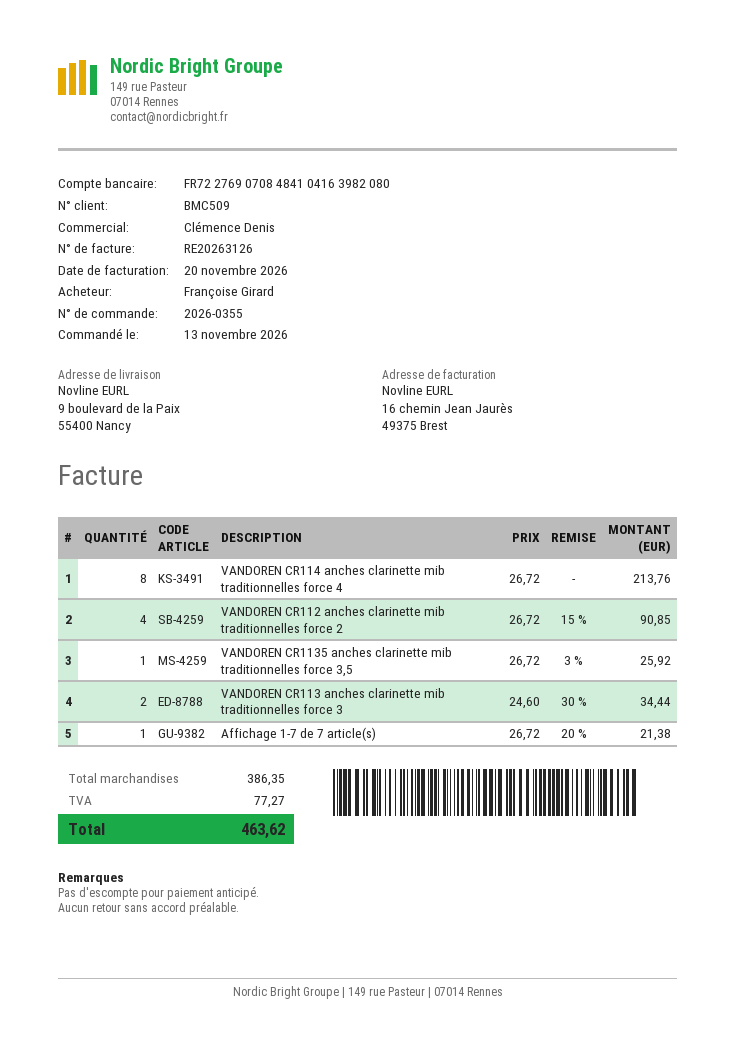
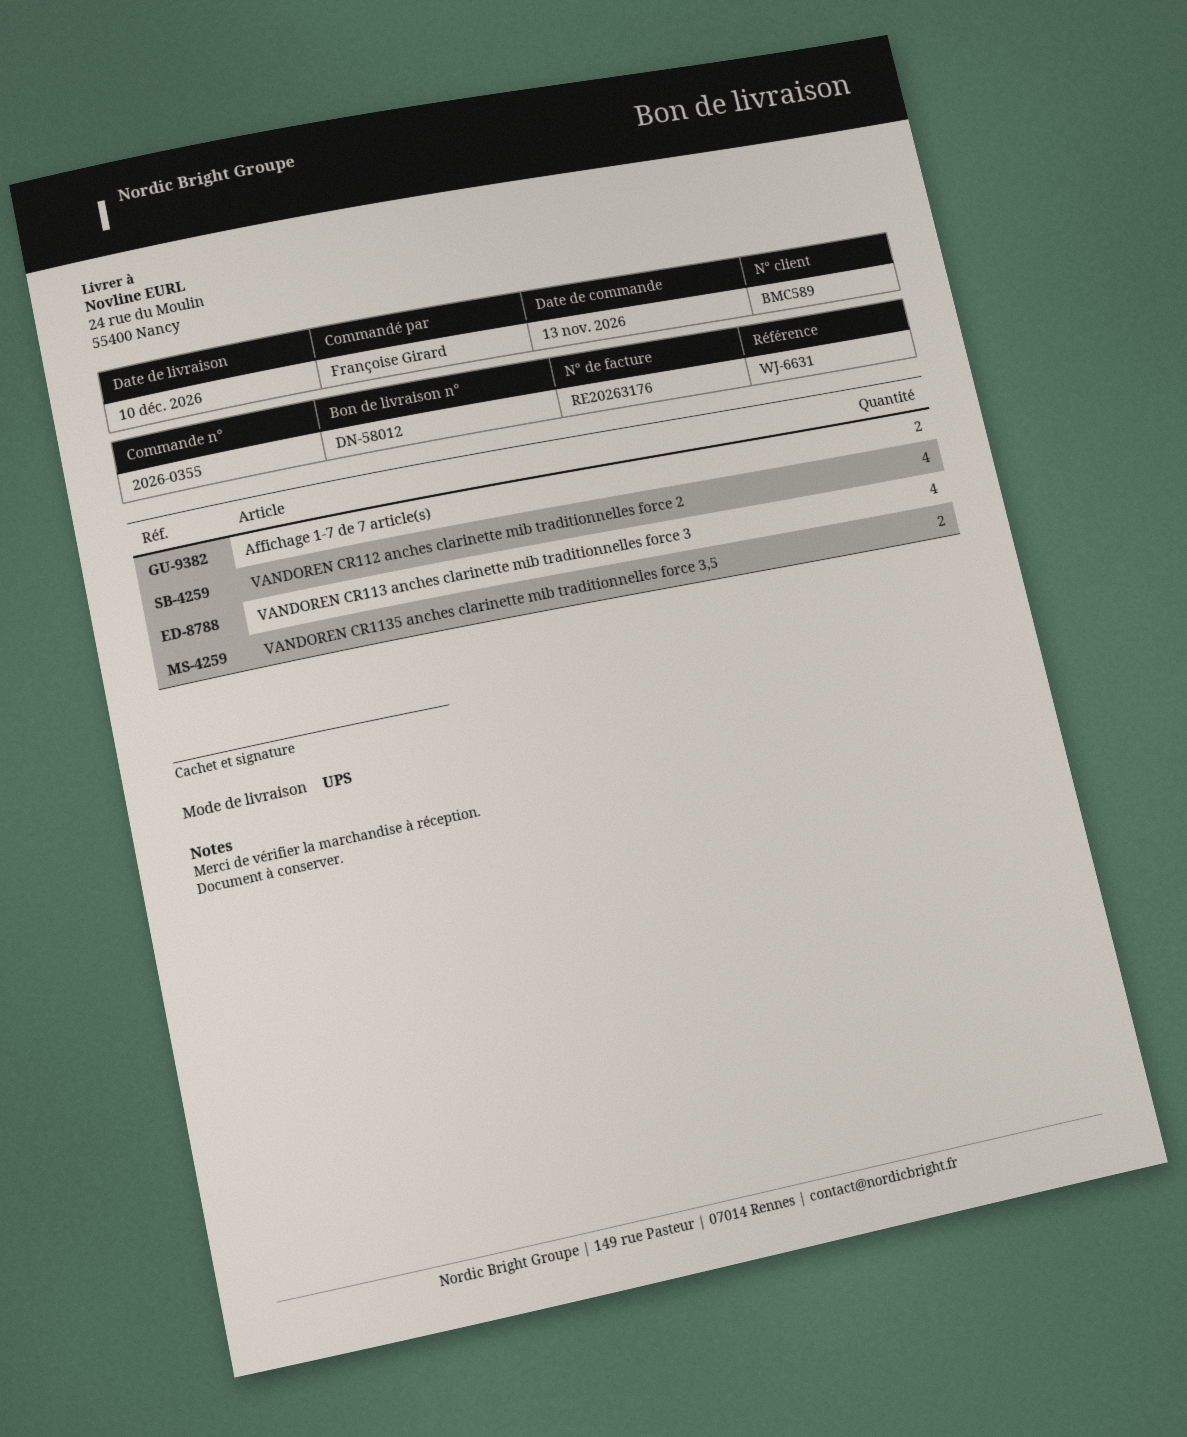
invoice number: RE20263126 -> RE20263176
customer number: BMC509 -> BMC589
ship to: 9 boulevard de la Paix, 55400 Nancy -> 24 rue du Moulin, 55400 Nancy
VANDOREN CR114 anches clarinette mib traditionnelles force 4: 8 -> none
VANDOREN CR1135 anches clarinette mib traditionnelles force 3,5: 1 -> 2
VANDOREN CR113 anches clarinette mib traditionnelles force 3: 2 -> 4
Affichage 1-7 de 7 article(s): 1 -> 2

